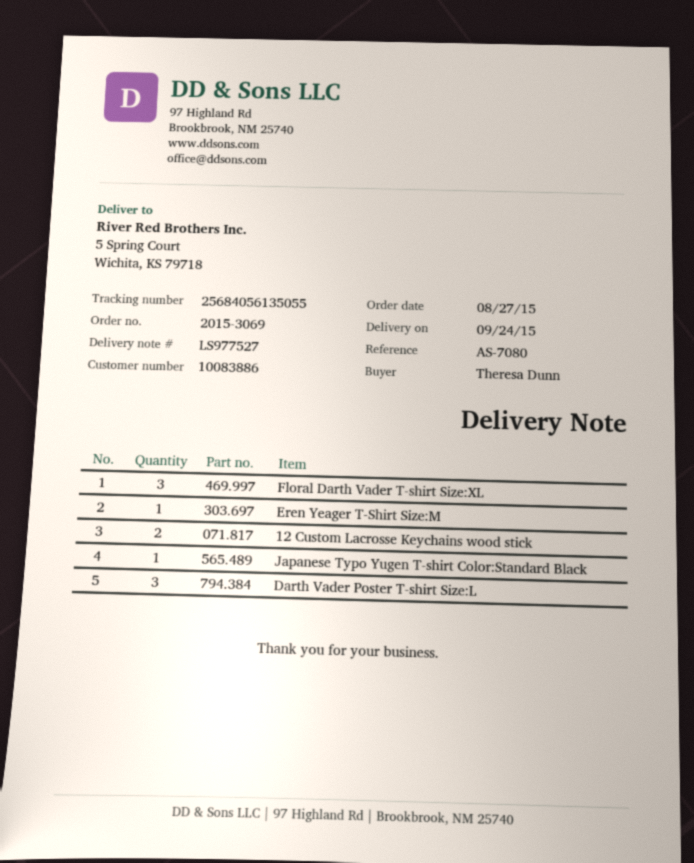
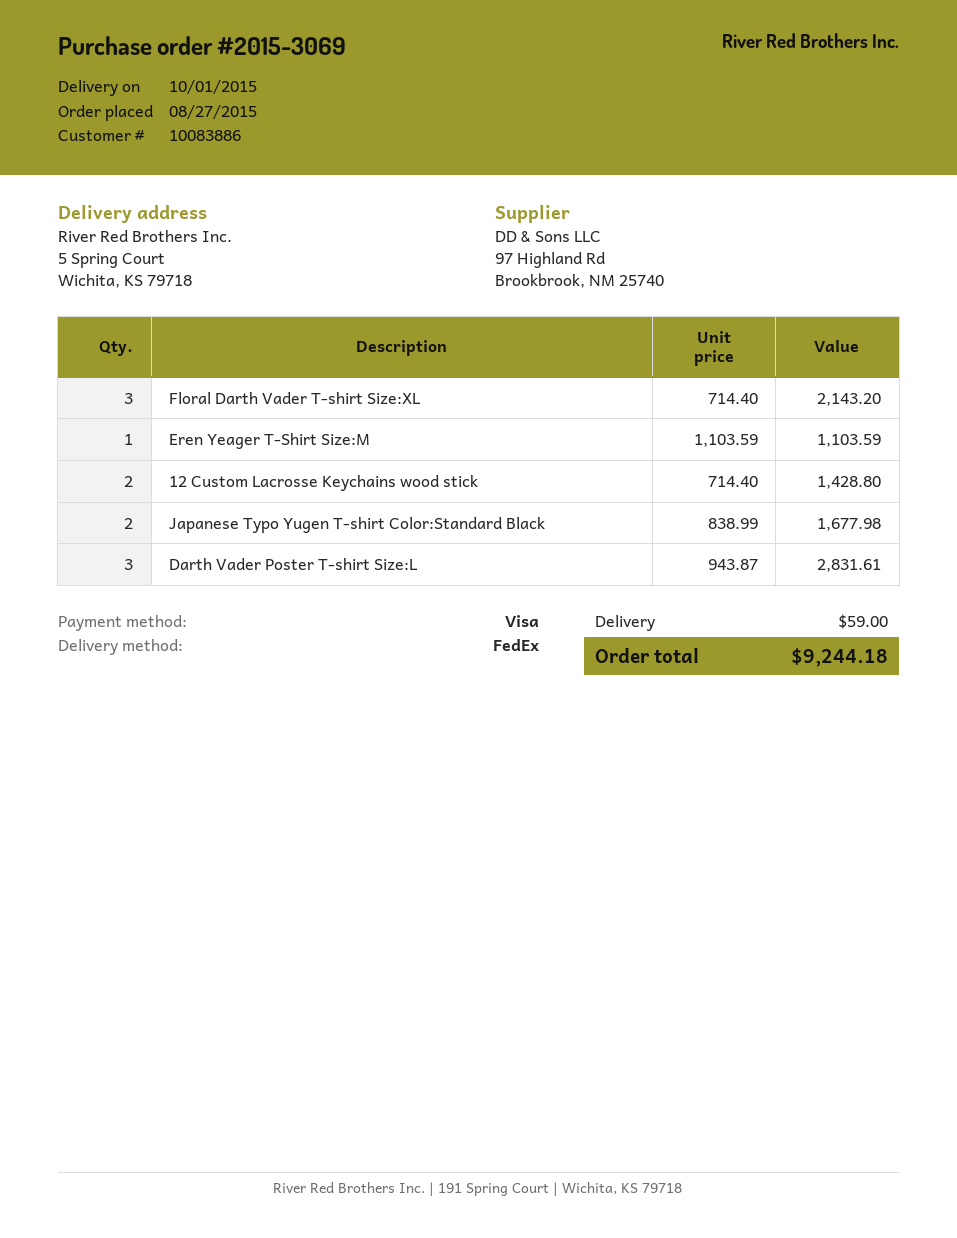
delivery date: 2015-09-24 -> 2015-10-01
Japanese Typo Yugen T-shirt Color:Standard Black: 1 -> 2

